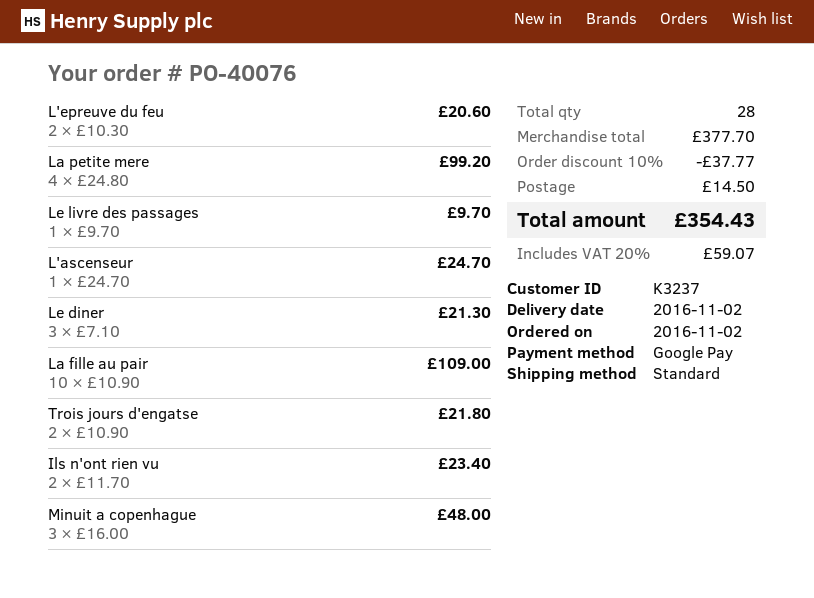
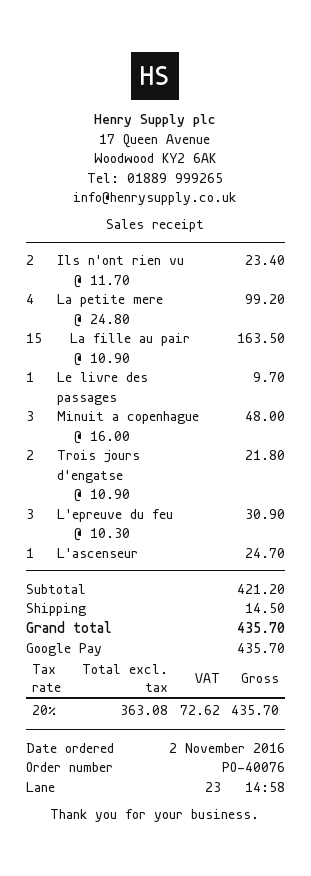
L'epreuve du feu: 2 x 10.30 = 20.60 -> 3 x 10.30 = 30.90
Le diner: 3 x 7.10 = 21.30 -> none
La fille au pair: 10 x 10.90 = 109.00 -> 15 x 10.90 = 163.50
subtotal: 377.70 -> 421.20
discount: 10% = 37.77 -> none
tax: 20% = 59.07 -> 20% = 72.62
total: 354.43 -> 435.70

